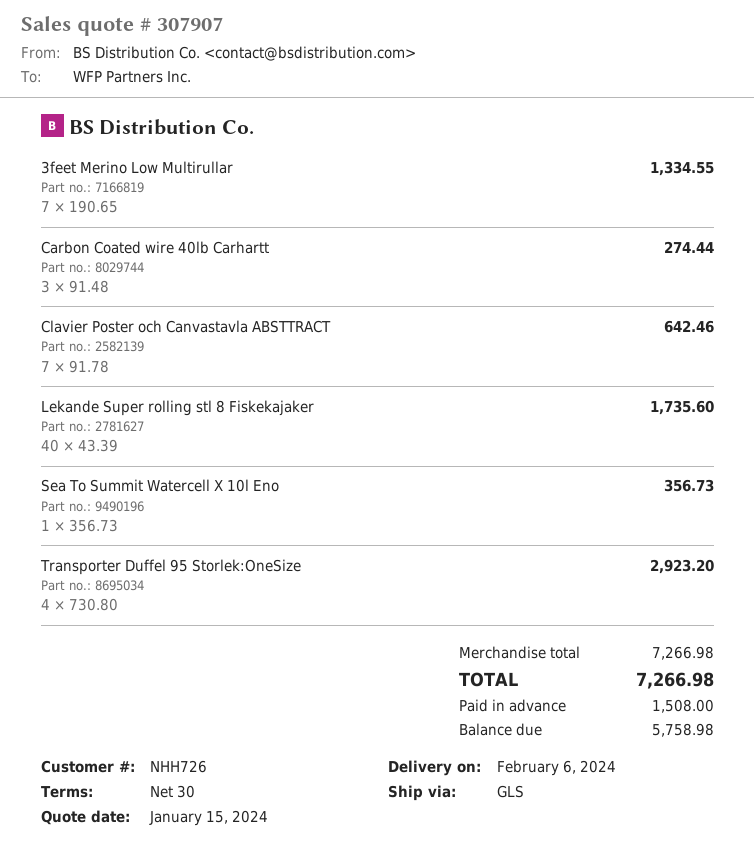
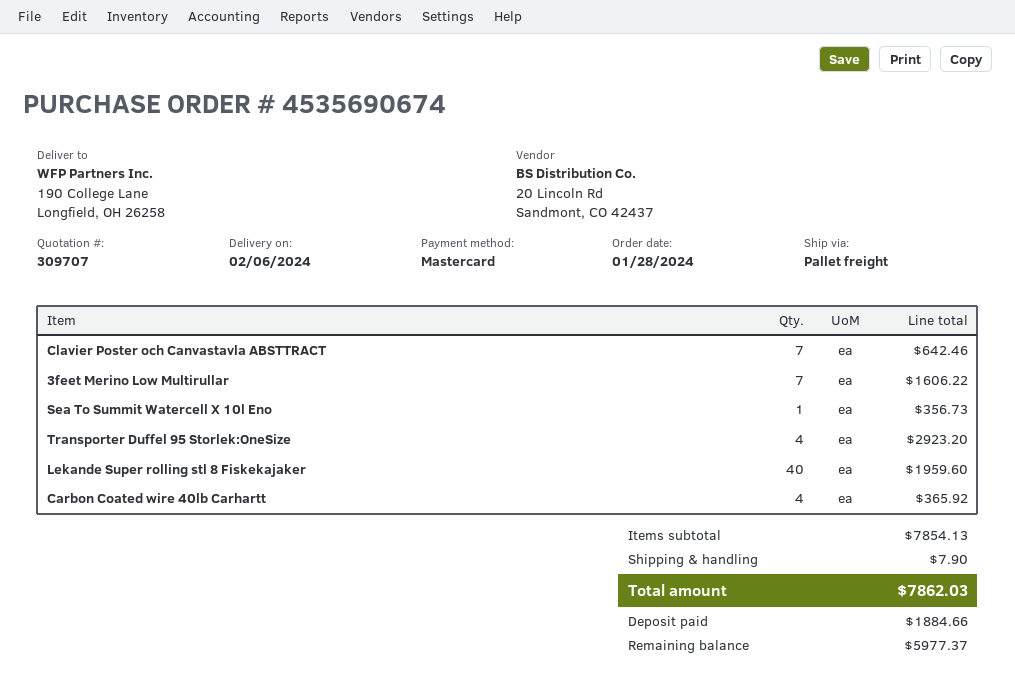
quote number: 307907 -> 309707
shipping method: GLS -> pallet freight
3feet Merino Low Multirullar: 7 for 1334.55 -> 7 for 1606.22
Carbon Coated wire 40lb Carhartt: 3 for 274.44 -> 4 for 365.92
Lekande Super rolling stl 8 Fiskekajaker: 40 for 1735.60 -> 40 for 1959.60
subtotal: 7266.98 -> 7854.13
shipping: none -> 7.90
total: 7266.98 -> 7862.03
deposit: 1508.00 -> 1884.66
balance: 5758.98 -> 5977.37

